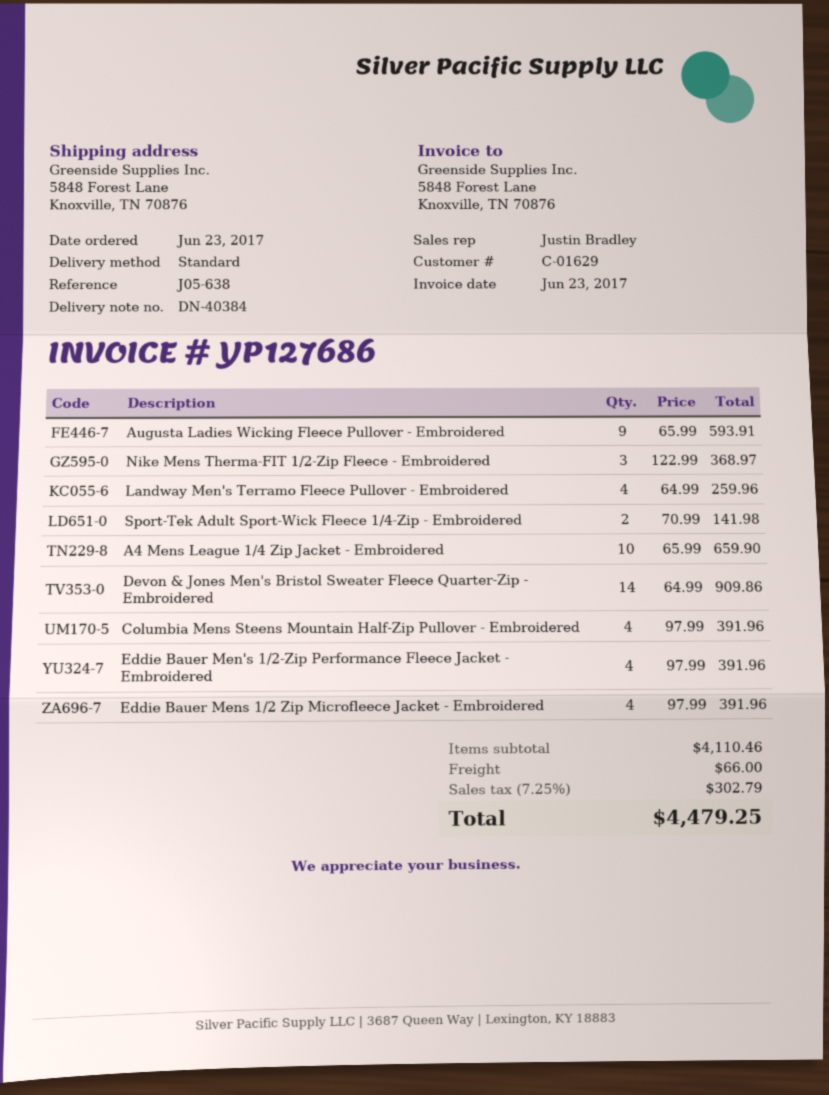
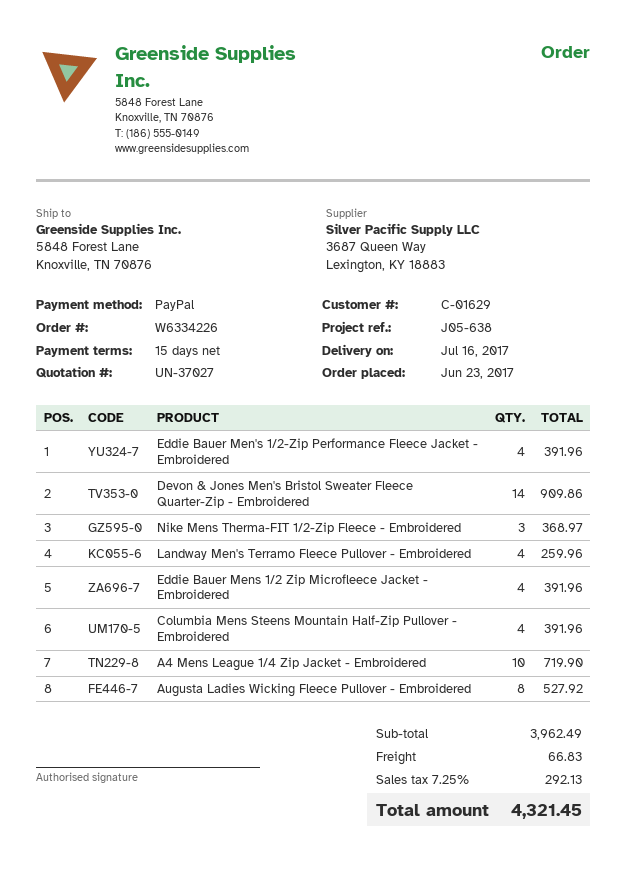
Augusta Ladies Wicking Fleece Pullover - Embroidered: 9 for 593.91 -> 8 for 527.92
Sport-Tek Adult Sport-Wick Fleece 1/4-Zip - Embroidered: 2 for 141.98 -> none
A4 Mens League 1/4 Zip Jacket - Embroidered: 10 for 659.90 -> 10 for 719.90
subtotal: 4110.46 -> 3962.49
shipping: 66.00 -> 66.83
tax: 7.25% = 302.79 -> 7.25% = 292.13
total: 4479.25 -> 4321.45

